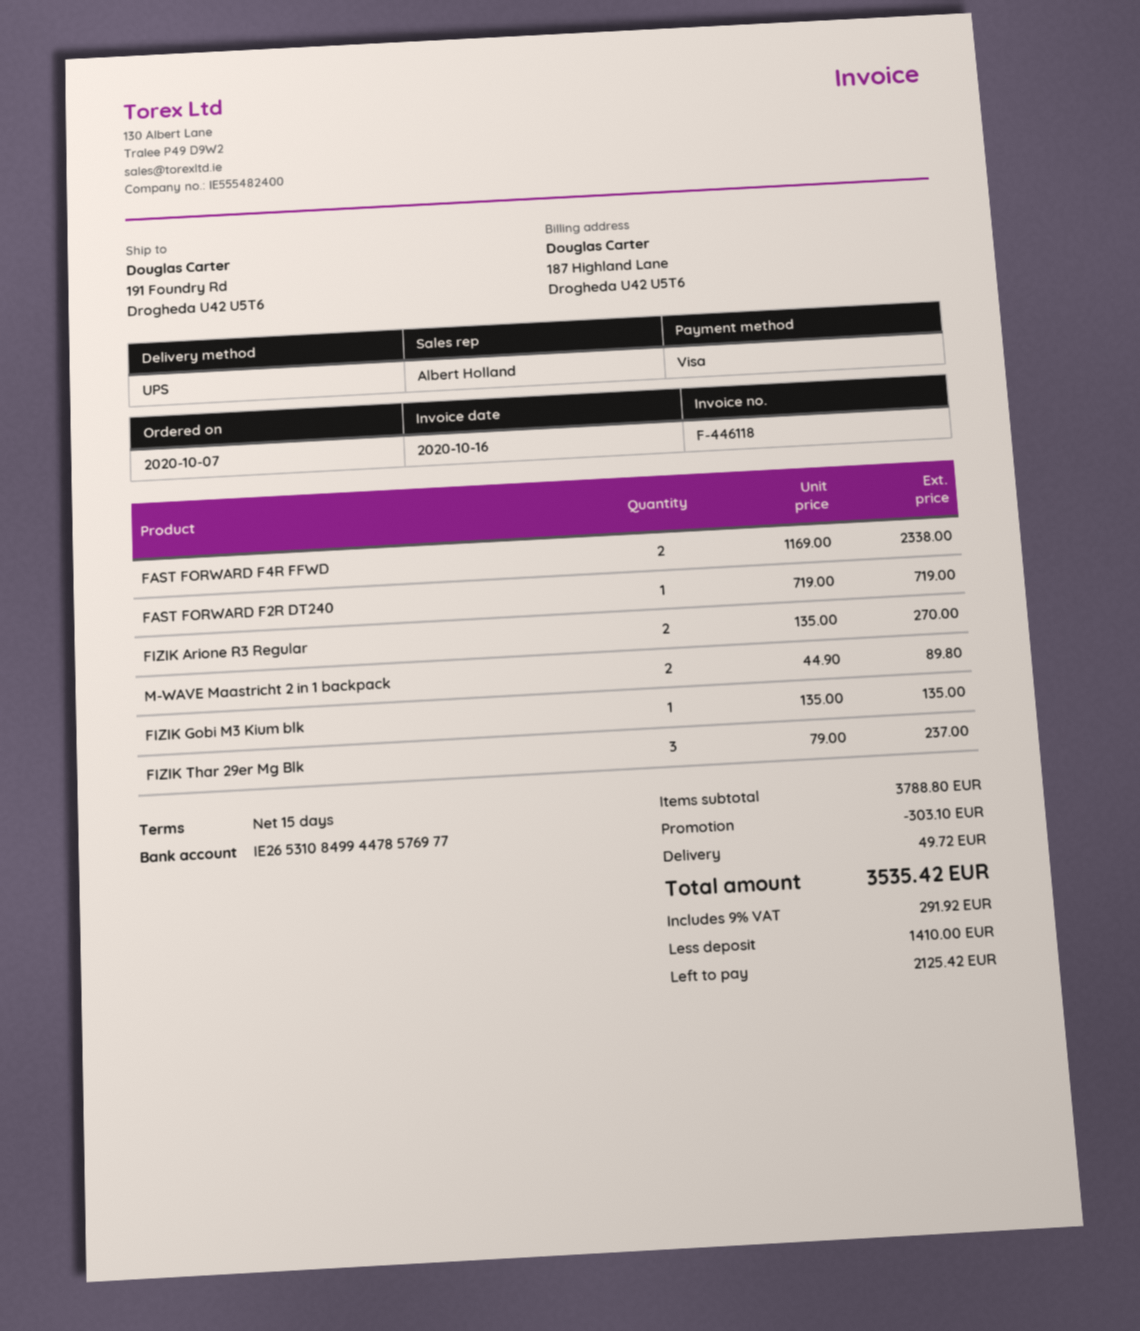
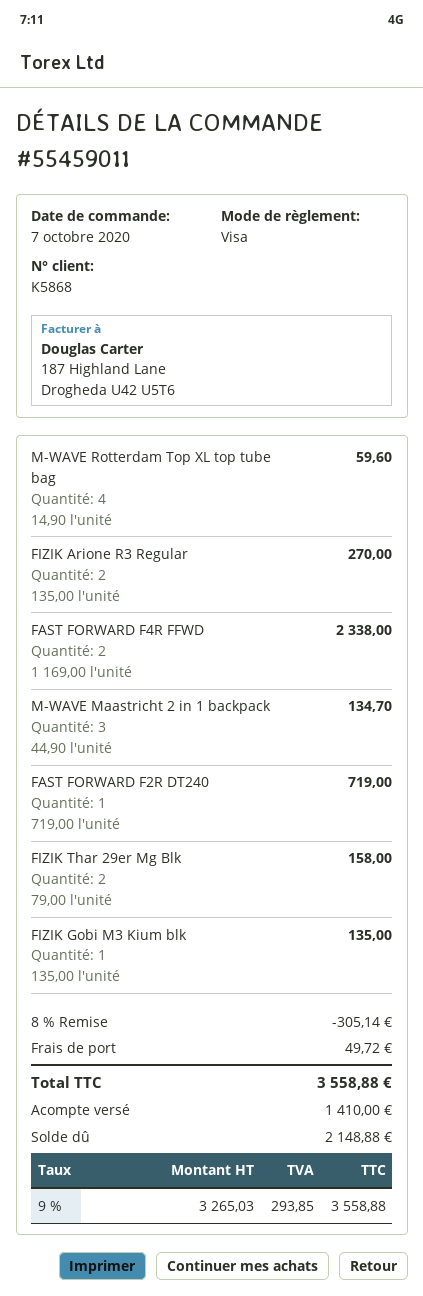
M-WAVE Maastricht 2 in 1 backpack: 2 x 44.90 = 89.80 -> 3 x 44.90 = 134.70
FIZIK Thar 29er Mg Blk: 3 x 79.00 = 237.00 -> 2 x 79.00 = 158.00
M-WAVE Rotterdam Top XL top tube bag: none -> 4 x 14.90 = 59.60
discount: 303.10 -> 305.14
tax: 9% = 291.92 -> 9% = 293.85
total: 3535.42 -> 3558.88
balance: 2125.42 -> 2148.88

